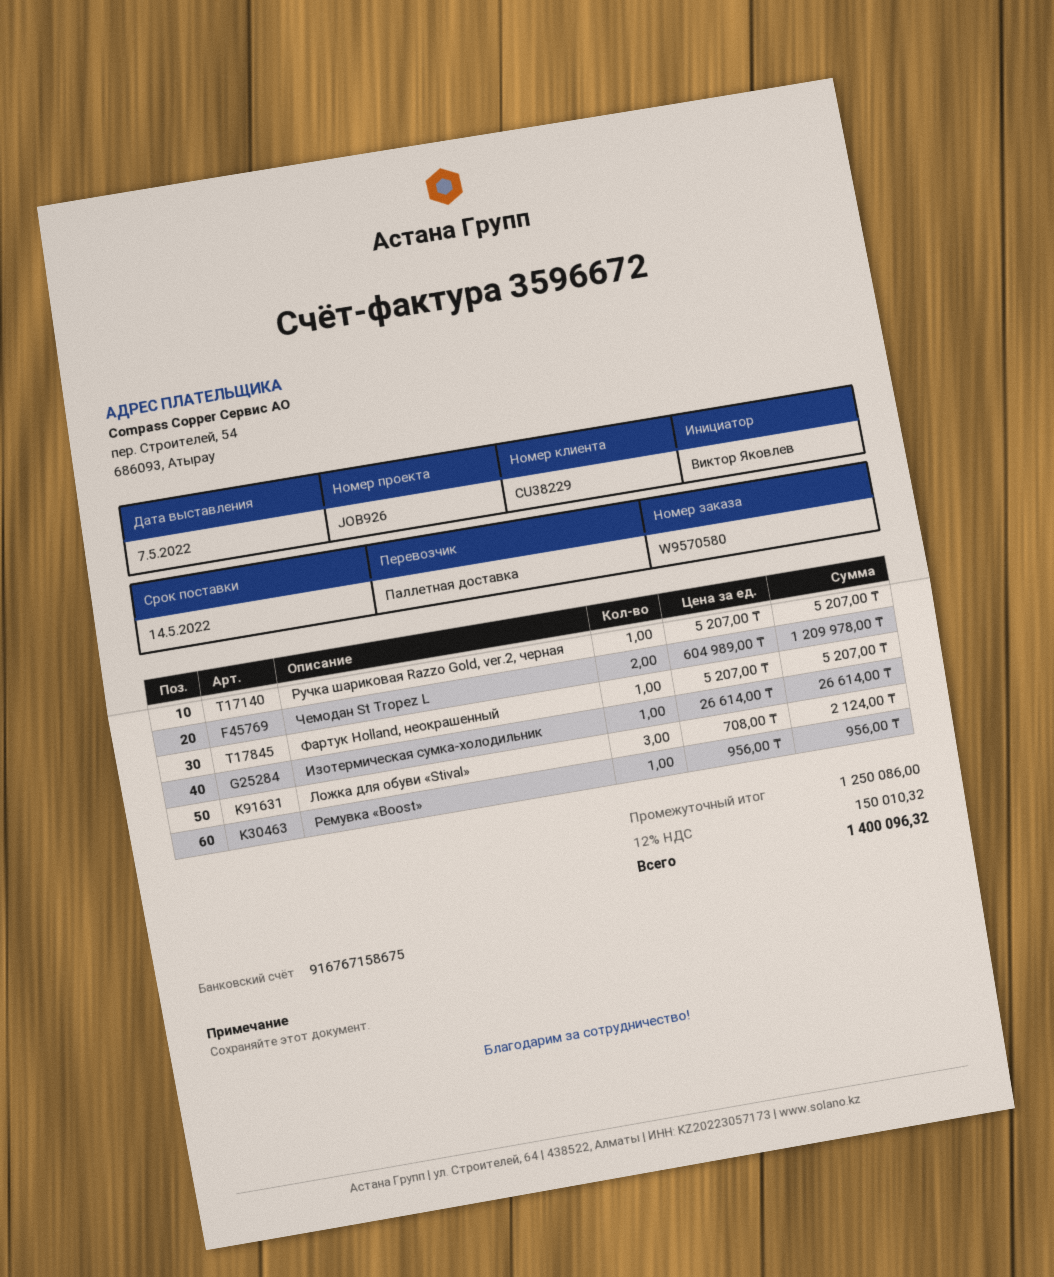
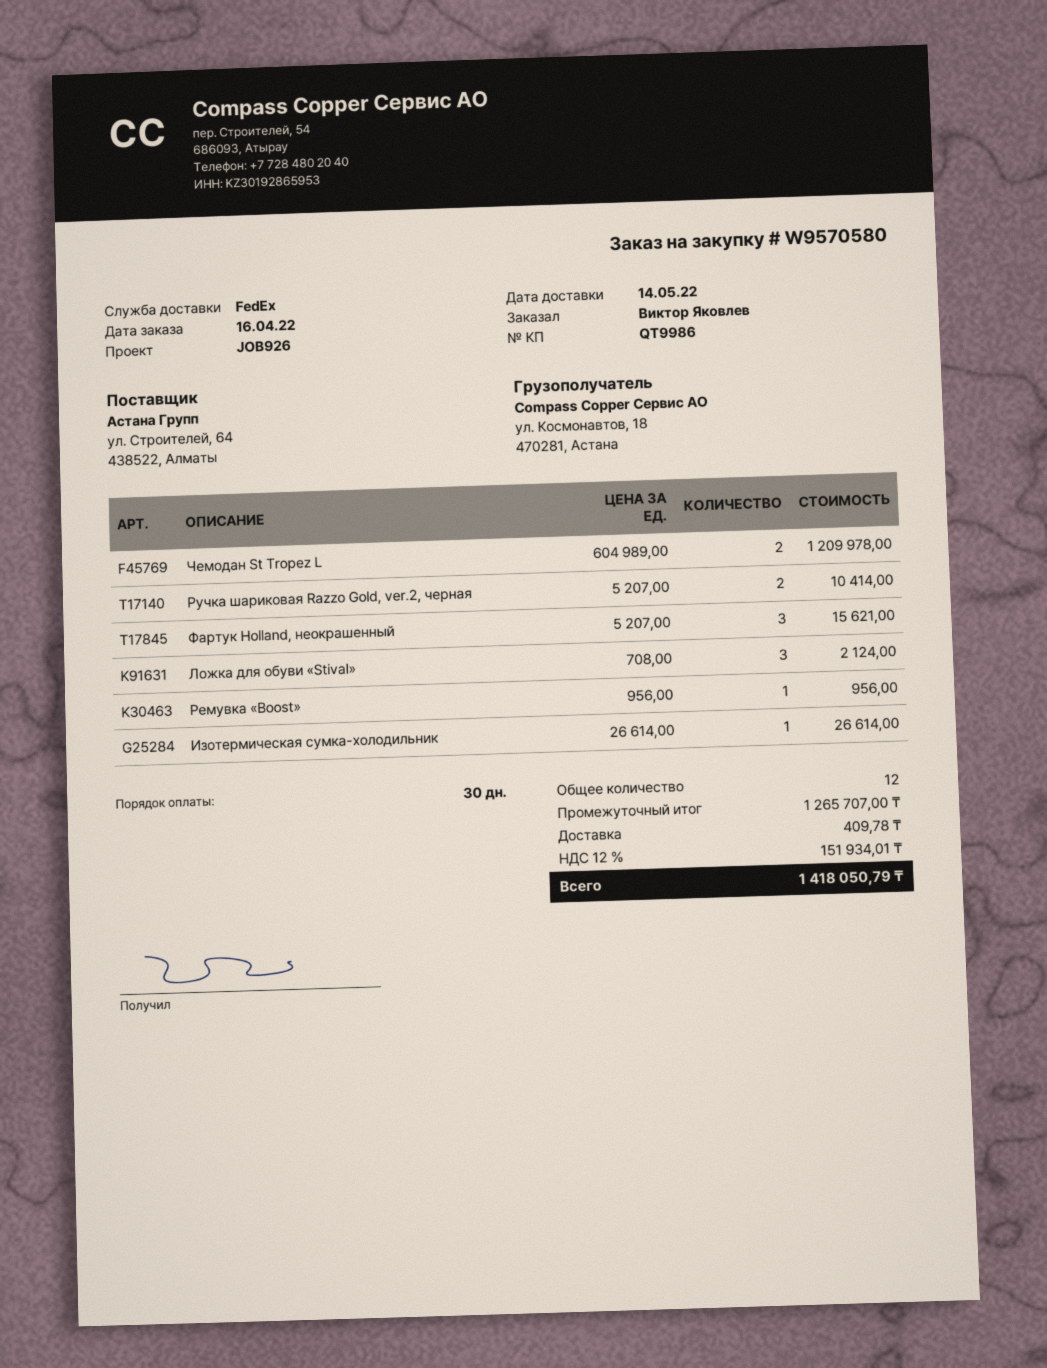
shipping method: pallet freight -> FedEx
Ручка шариковая Razzo Gold, ver.2, черная: 1 x 5207.00 = 5207.00 -> 2 x 5207.00 = 10414.00
Фартук Holland, неокрашенный: 1 x 5207.00 = 5207.00 -> 3 x 5207.00 = 15621.00
subtotal: 1250086.00 -> 1265707.00
shipping: none -> 409.78
tax: 12% = 150010.32 -> 12% = 151934.01
total: 1400096.32 -> 1418050.79

